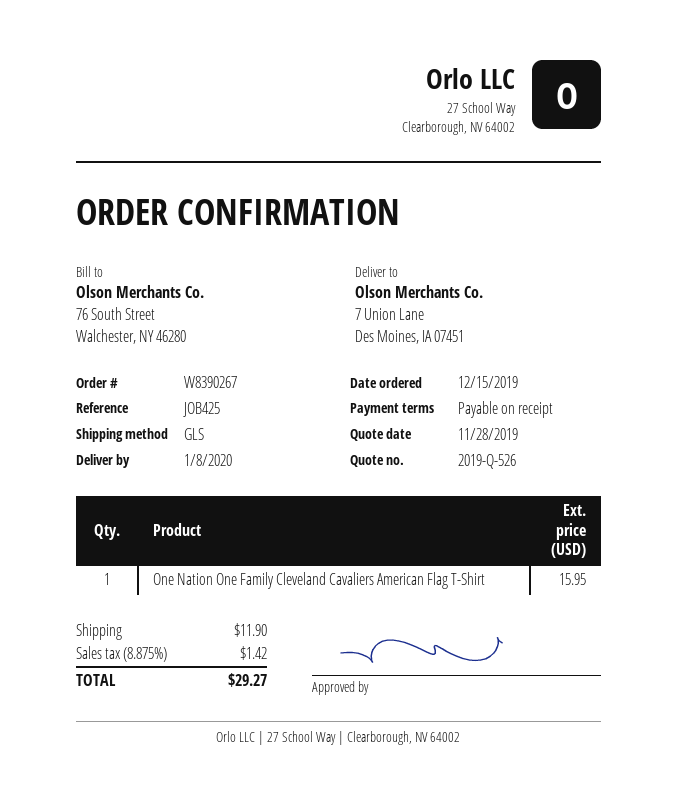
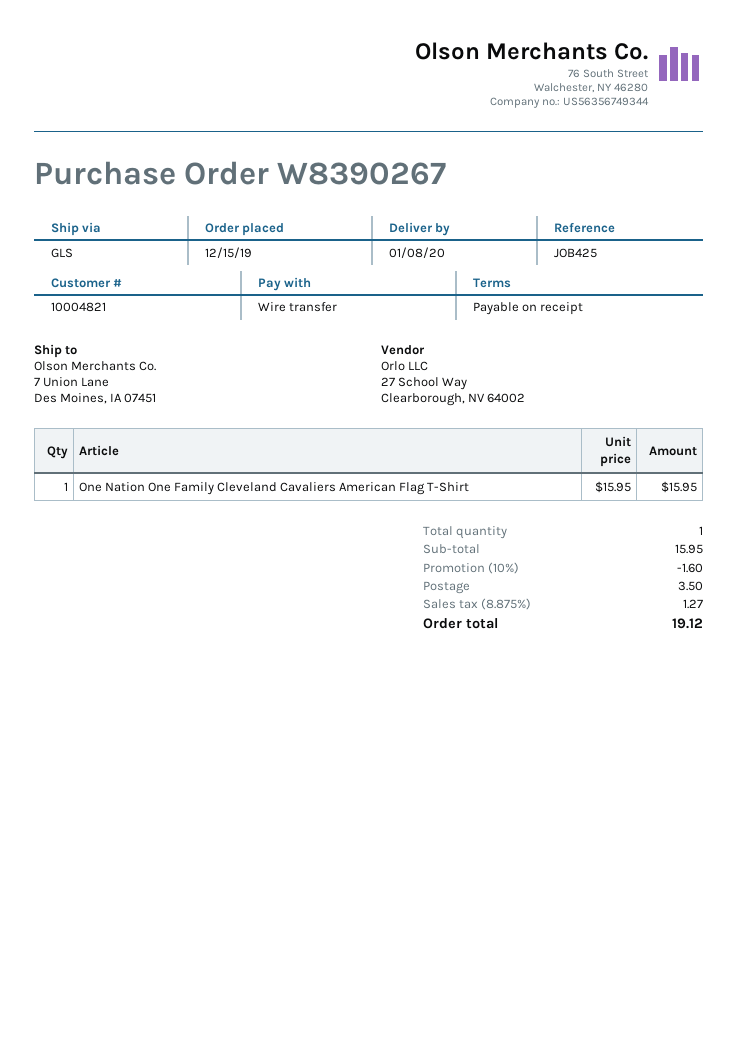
discount: none -> 10% = 1.60
shipping: 11.90 -> 3.50
tax: 8.875% = 1.42 -> 8.875% = 1.27
total: 29.27 -> 19.12

